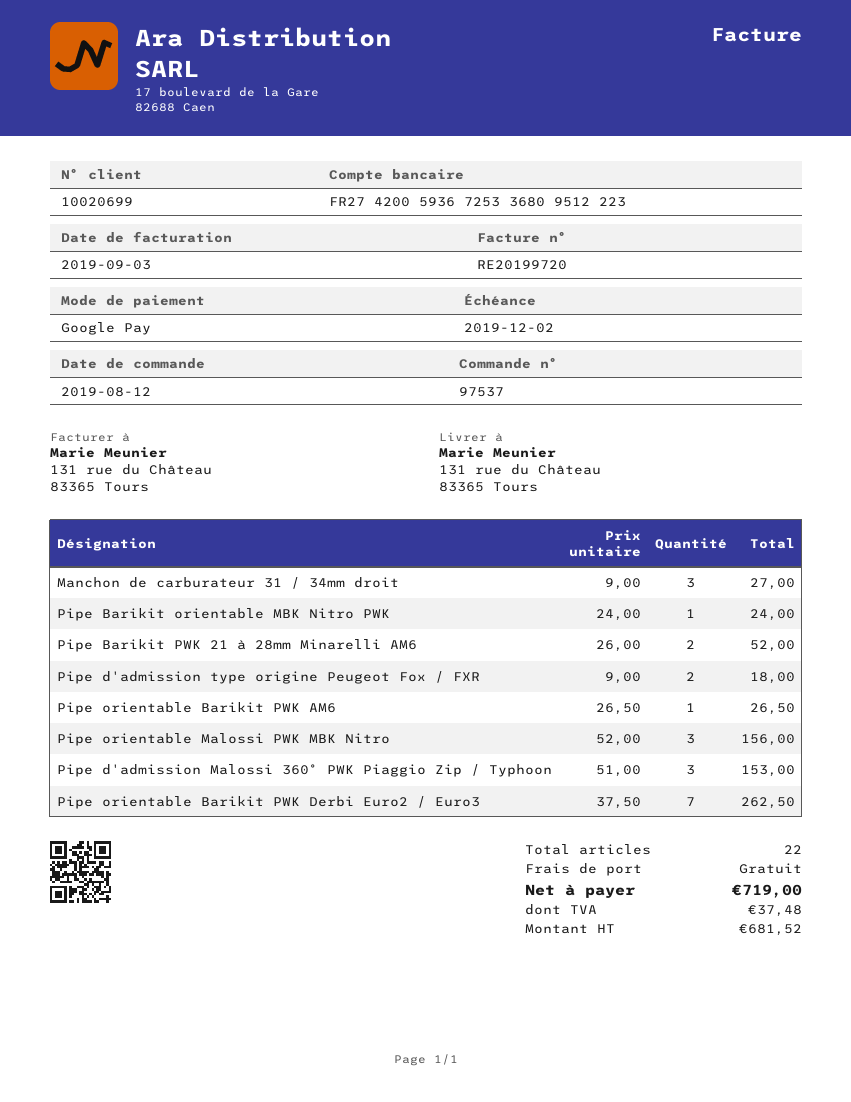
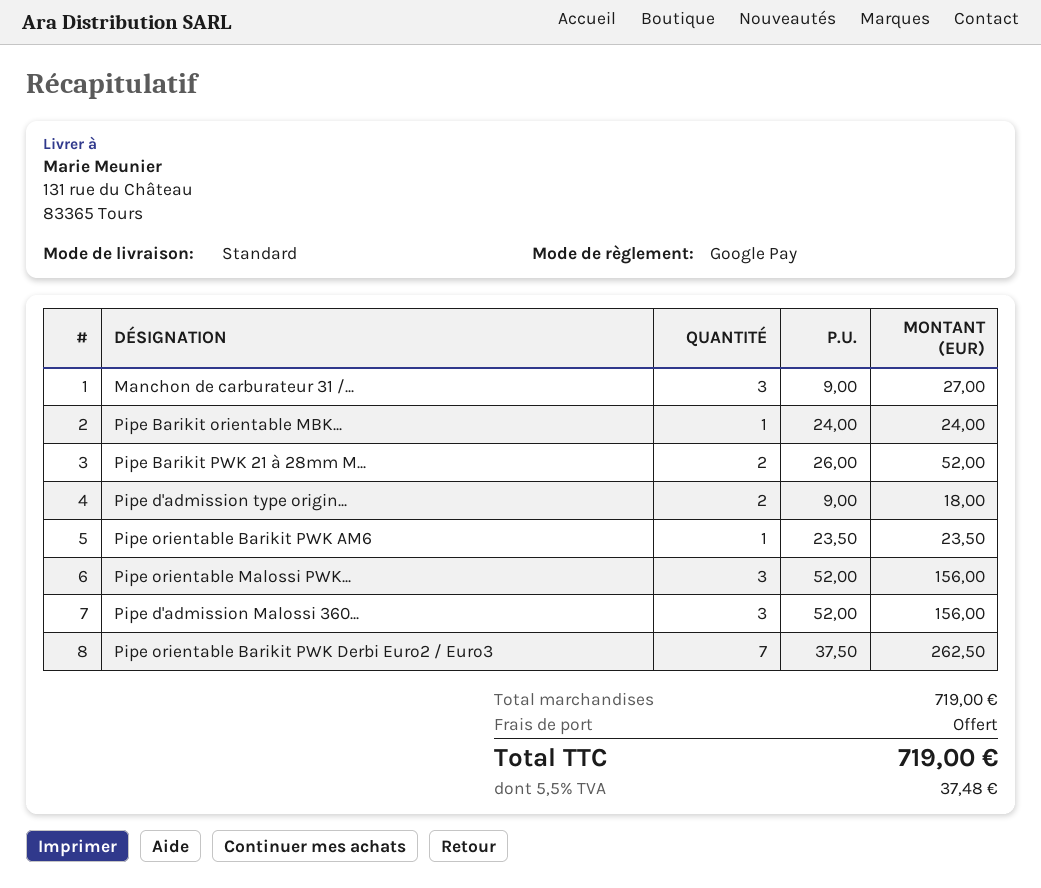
Pipe orientable Barikit PWK AM6: 1 x 26.50 = 26.50 -> 1 x 23.50 = 23.50
Pipe d'admission Malossi 360° PWK Piaggio Zip / Typhoon: 3 x 51.00 = 153.00 -> 3 x 52.00 = 156.00

